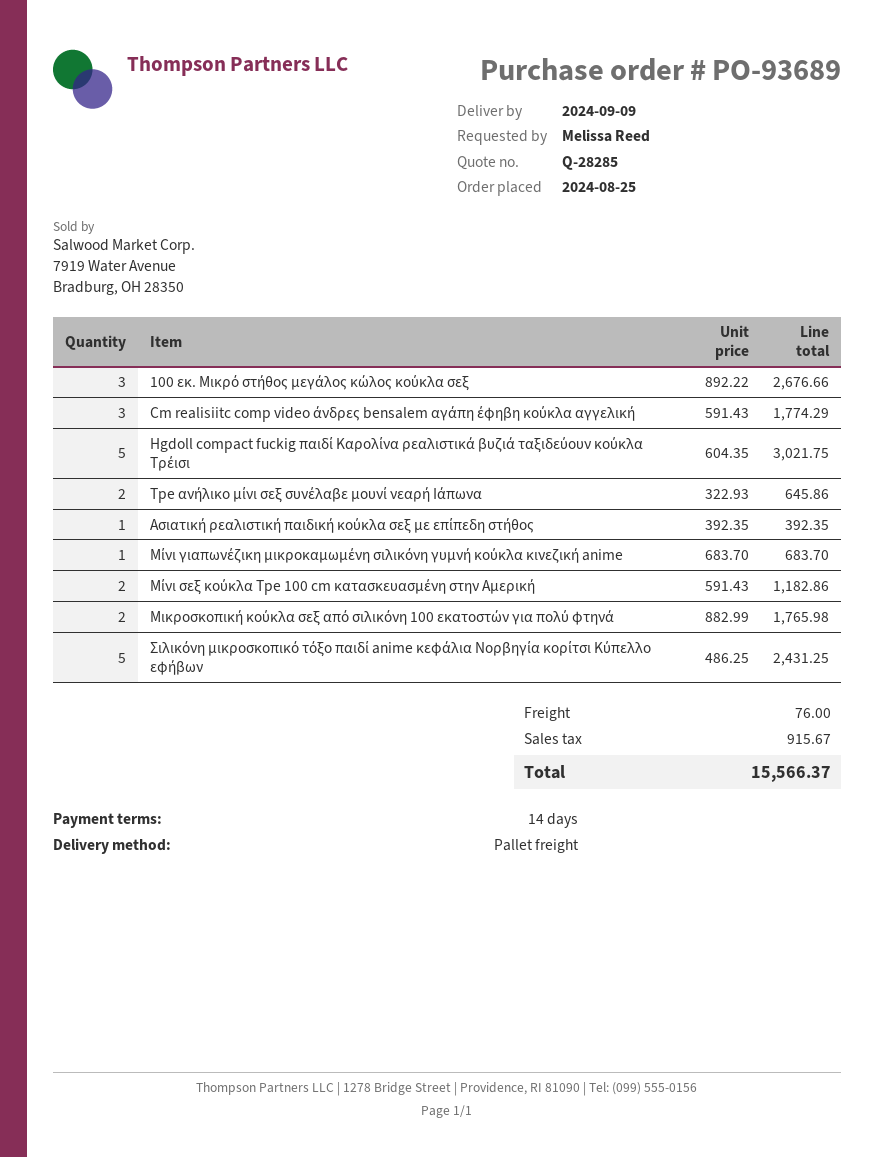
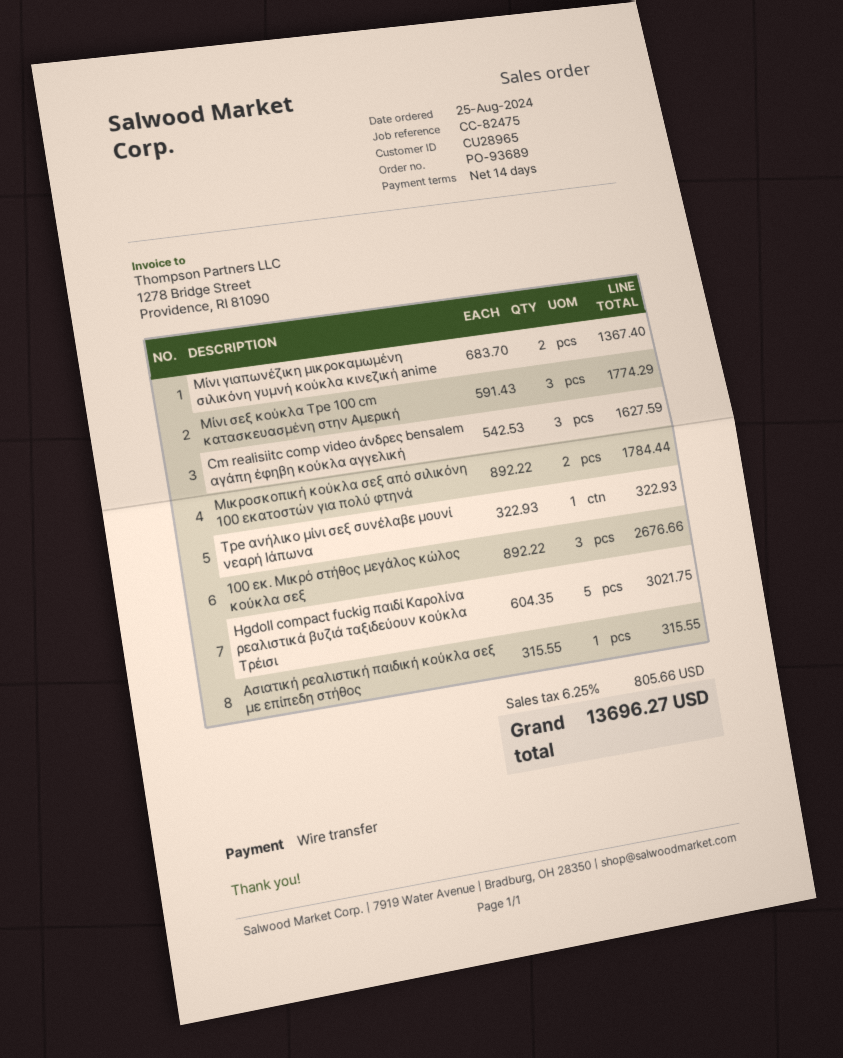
Cm realisiitc comp video άνδρες bensalem αγάπη έφηβη κούκλα αγγελική: 3 x 591.43 = 1774.29 -> 3 x 542.53 = 1627.59
Tpe ανήλικο μίνι σεξ συνέλαβε μουνί νεαρή Ιάπωνα: 2 x 322.93 = 645.86 -> 1 x 322.93 = 322.93
Ασιατική ρεαλιστική παιδική κούκλα σεξ με επίπεδη στήθος: 1 x 392.35 = 392.35 -> 1 x 315.55 = 315.55
Μίνι γιαπωνέζικη μικροκαμωμένη σιλικόνη γυμνή κούκλα κινεζική anime: 1 x 683.70 = 683.70 -> 2 x 683.70 = 1367.40
Μίνι σεξ κούκλα Tpe 100 cm κατασκευασμένη στην Αμερική: 2 x 591.43 = 1182.86 -> 3 x 591.43 = 1774.29
Μικροσκοπική κούκλα σεξ από σιλικόνη 100 εκατοστών για πολύ φτηνά: 2 x 882.99 = 1765.98 -> 2 x 892.22 = 1784.44
Σιλικόνη μικροσκοπικό τόξο παιδί anime κεφάλια Νορβηγία κορίτσι Κύπελλο εφήβων: 5 x 486.25 = 2431.25 -> none
shipping: 76.00 -> none
tax: 915.67 -> 805.66
total: 15566.37 -> 13696.27

